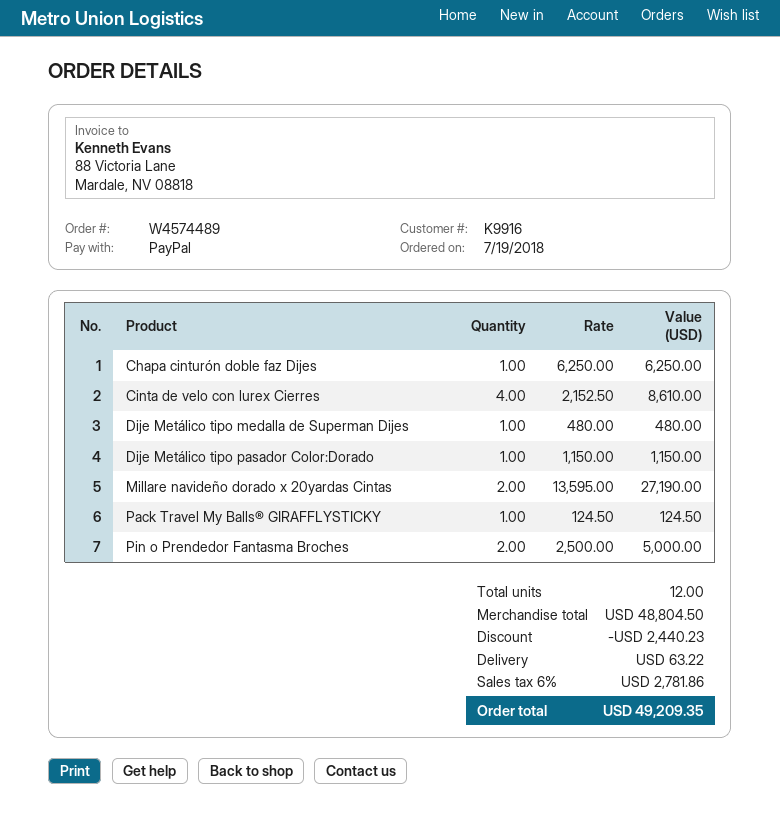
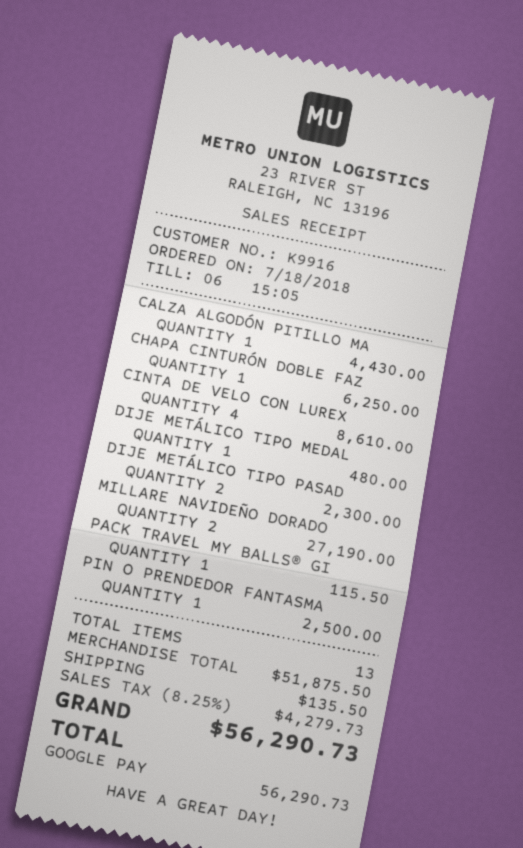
order date: 2018-07-19 -> 2018-07-18
payment method: PayPal -> Google Pay
Dije Metálico tipo pasador Color:Dorado: 1 for 1150.00 -> 2 for 2300.00
Pack Travel My Balls® GIRAFFLYSTICKY: 1 for 124.50 -> 1 for 115.50
Pin o Prendedor Fantasma Broches: 2 for 5000.00 -> 1 for 2500.00
CALZA ALGODÓN PITILLO MA: none -> 1 for 4430.00
total quantity: 12 -> 13
subtotal: 48804.50 -> 51875.50
discount: 2440.23 -> none
shipping: 63.22 -> 135.50
tax: 6% = 2781.86 -> 8.25% = 4279.73
total: 49209.35 -> 56290.73

